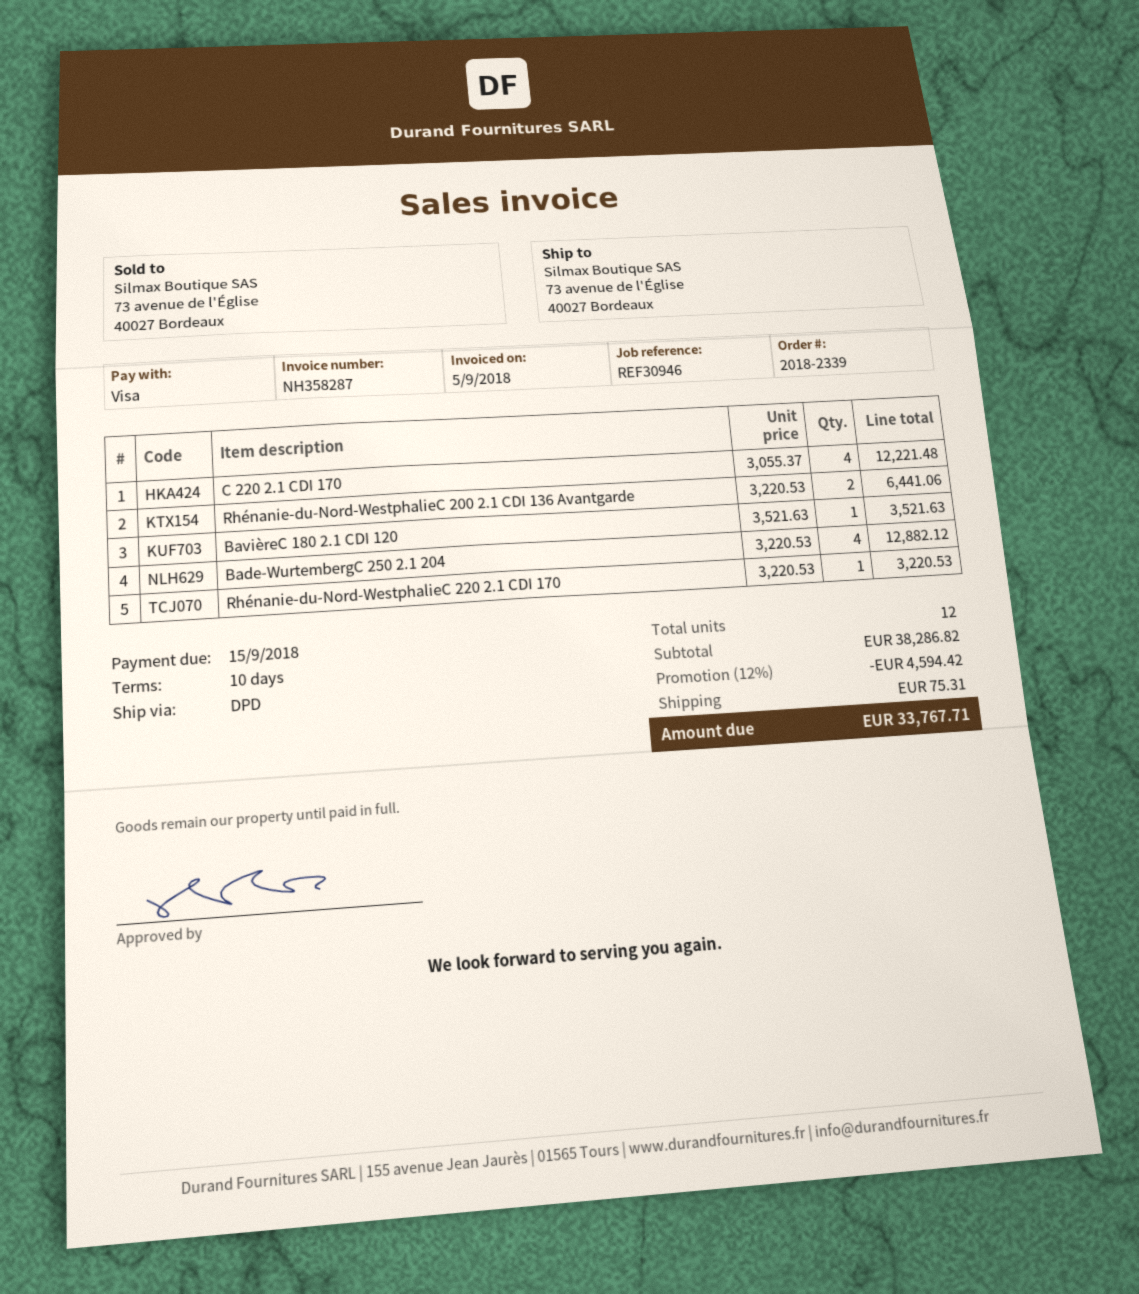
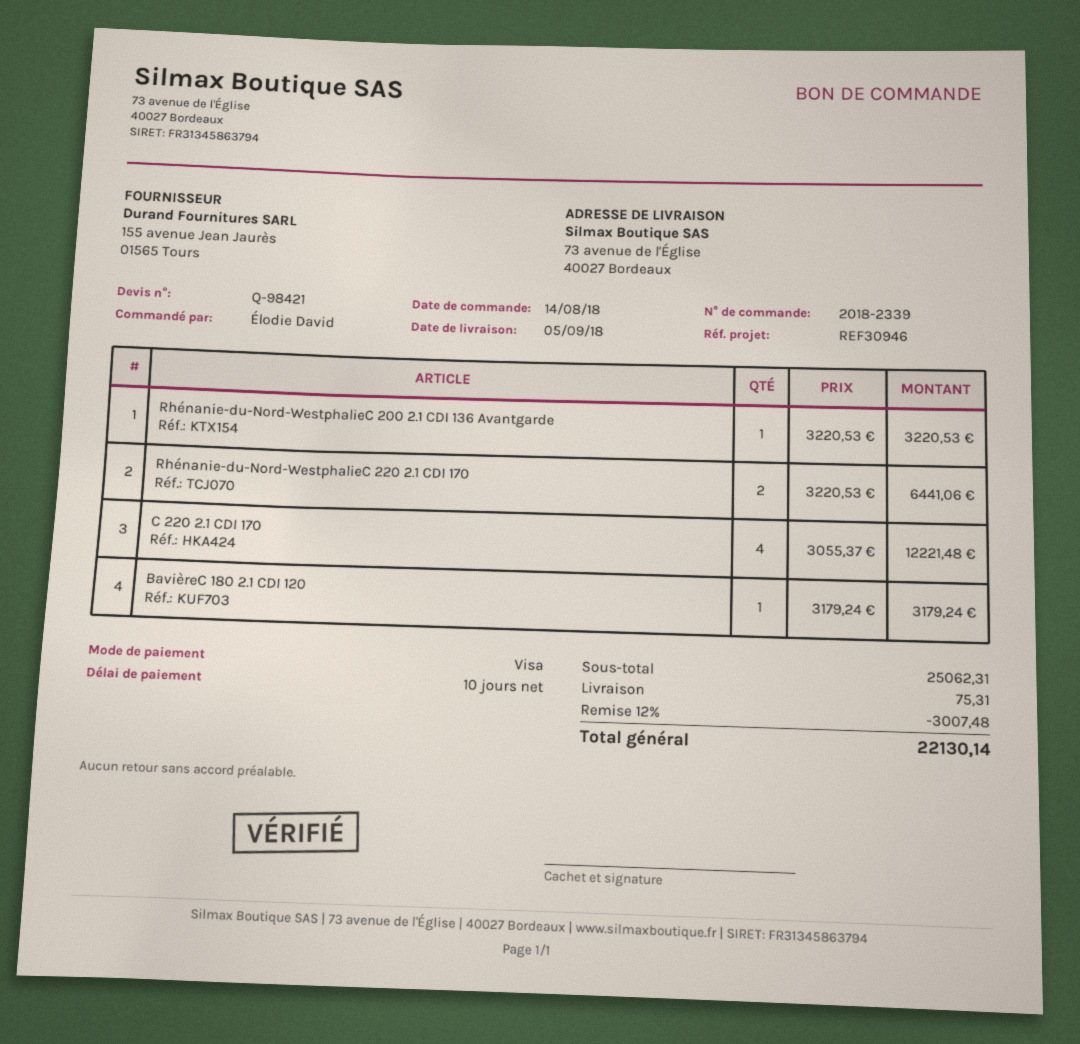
Rhénanie-du-Nord-WestphalieC 200 2.1 CDI 136 Avantgarde: 2 x 3220.53 = 6441.06 -> 1 x 3220.53 = 3220.53
BavièreC 180 2.1 CDI 120: 1 x 3521.63 = 3521.63 -> 1 x 3179.24 = 3179.24
Bade-WurtembergC 250 2.1 204: 4 x 3220.53 = 12882.12 -> none
Rhénanie-du-Nord-WestphalieC 220 2.1 CDI 170: 1 x 3220.53 = 3220.53 -> 2 x 3220.53 = 6441.06
subtotal: 38286.82 -> 25062.31
discount: 12% = 4594.42 -> 12% = 3007.48
total: 33767.71 -> 22130.14

